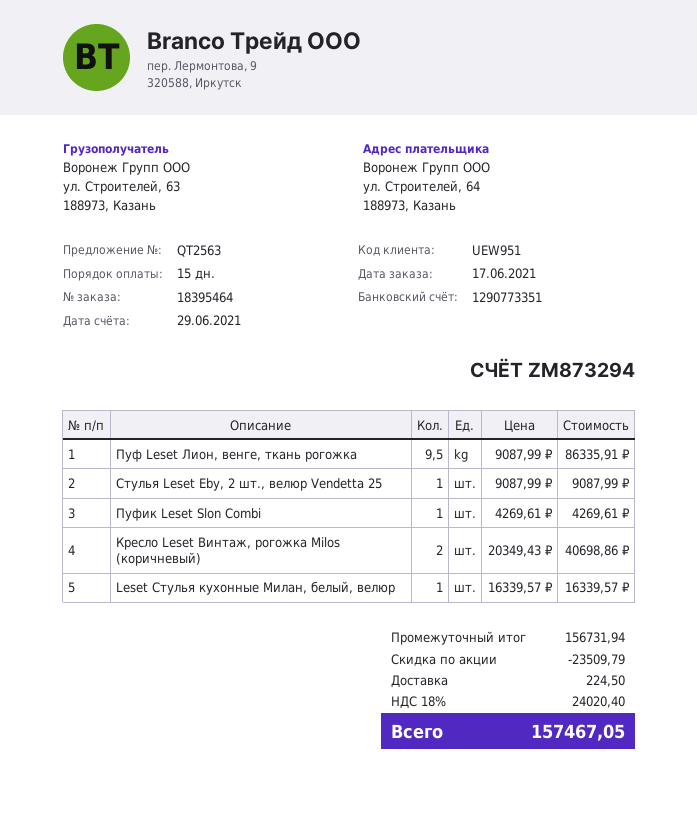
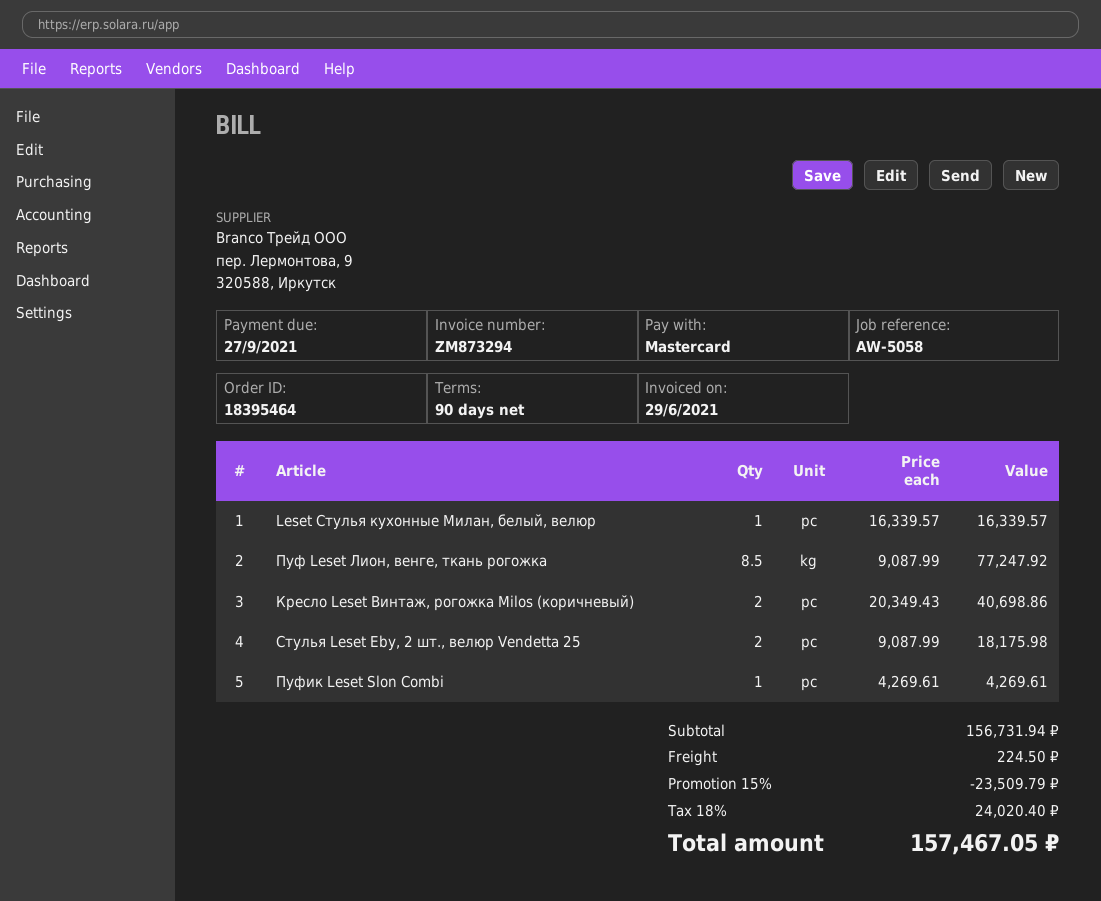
payment terms: 15 days -> 90 days
Пуф Leset Лион, венге, ткань рогожка: 9.5 x 9087.99 = 86335.91 -> 8.5 x 9087.99 = 77247.92
Стулья Leset Eby, 2 шт., велюр Vendetta 25: 1 x 9087.99 = 9087.99 -> 2 x 9087.99 = 18175.98

